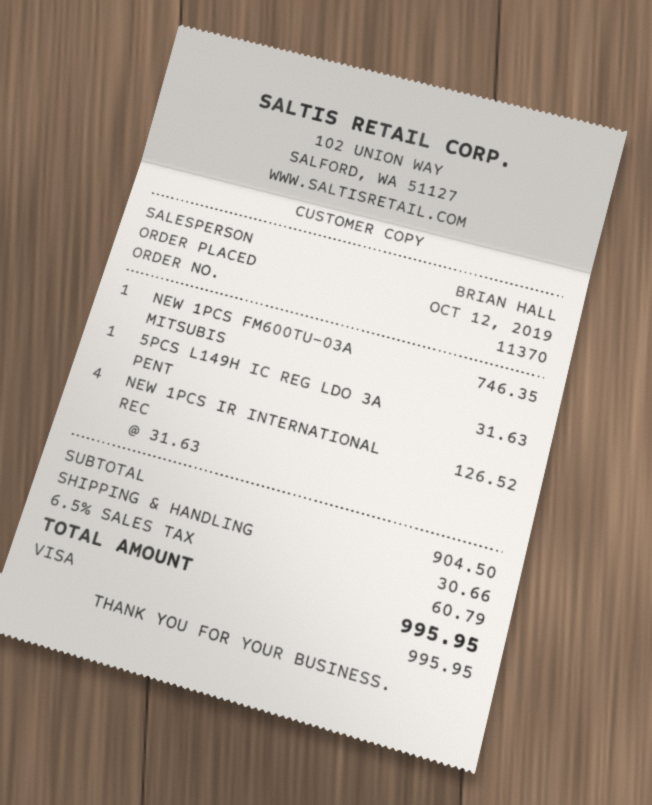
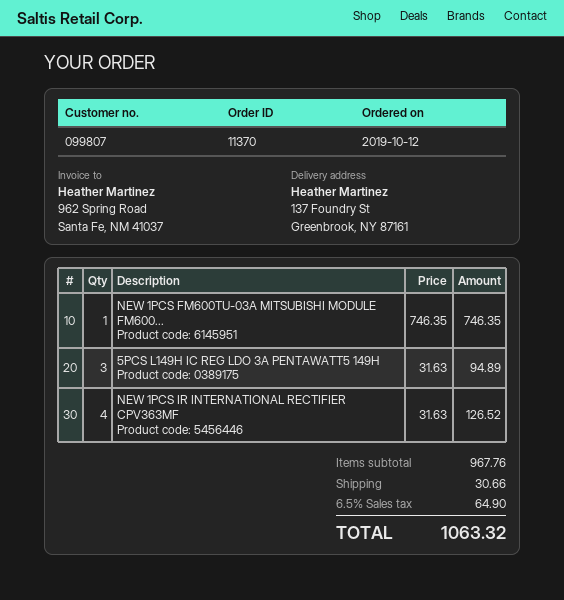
5PCS L149H IC REG LDO 3A PENT: 1 x 31.63 = 31.63 -> 3 x 31.63 = 94.89
subtotal: 904.50 -> 967.76
tax: 6.5% = 60.79 -> 6.5% = 64.90
total: 995.95 -> 1063.32

